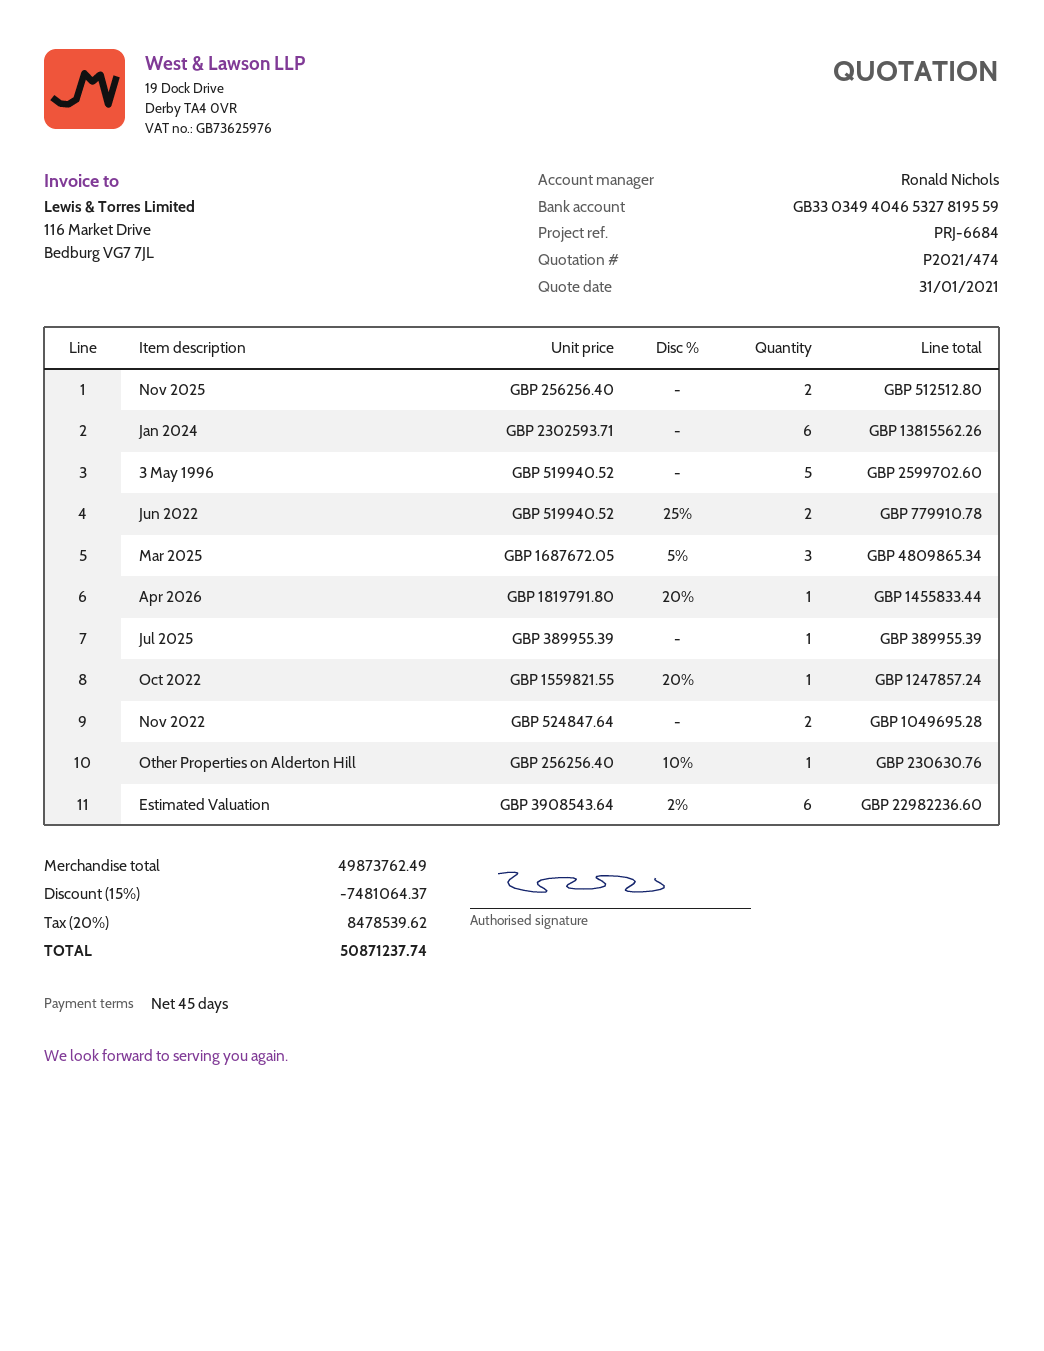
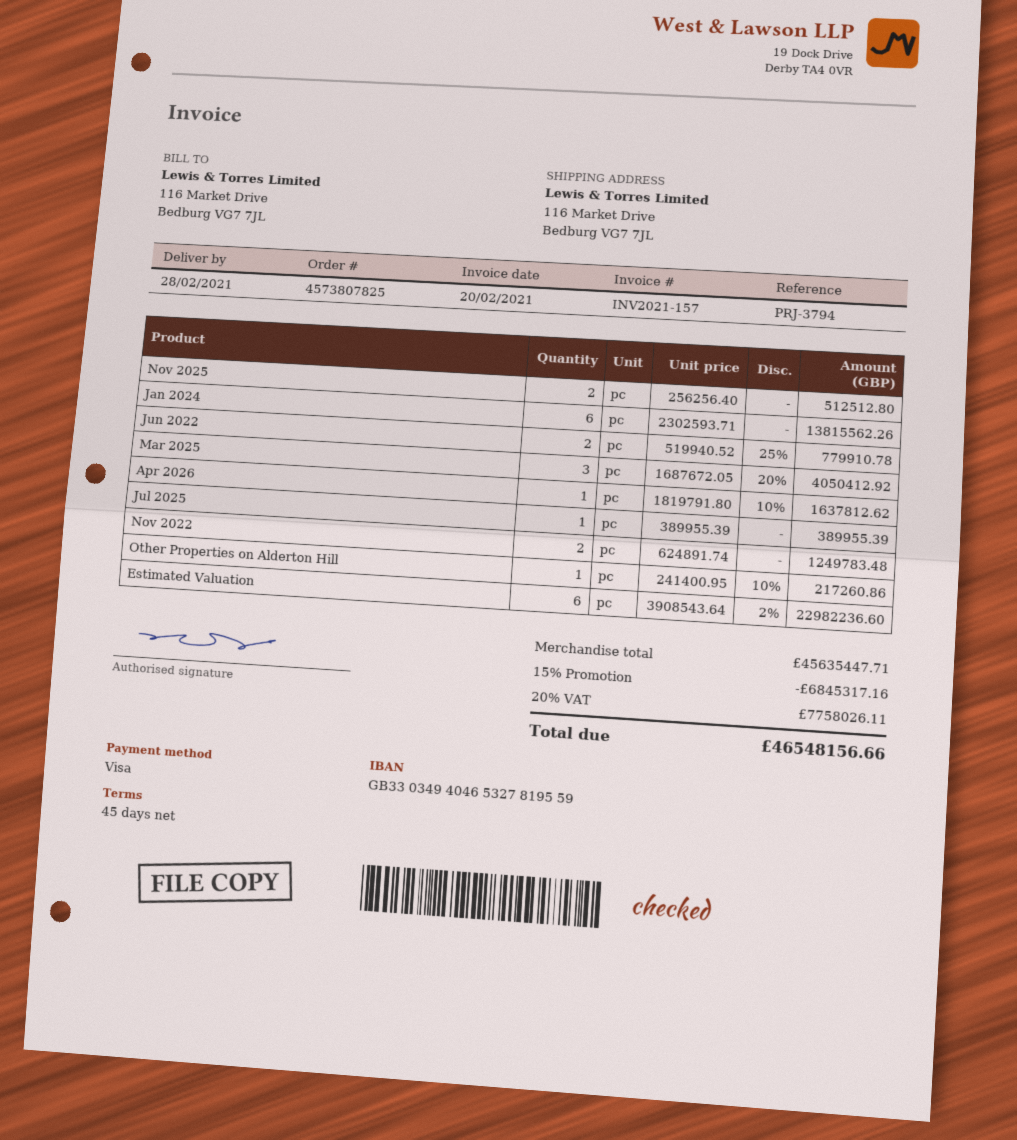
reference: PRJ-6684 -> PRJ-3794
3 May 1996: 5 x 519940.52 = 2599702.60 -> none
Mar 2025: 3 x 1687672.05 - 5% = 4809865.34 -> 3 x 1687672.05 - 20% = 4050412.92
Apr 2026: 1 x 1819791.80 - 20% = 1455833.44 -> 1 x 1819791.80 - 10% = 1637812.62
Oct 2022: 1 x 1559821.55 - 20% = 1247857.24 -> none
Nov 2022: 2 x 524847.64 = 1049695.28 -> 2 x 624891.74 = 1249783.48
Other Properties on Alderton Hill: 1 x 256256.40 - 10% = 230630.76 -> 1 x 241400.95 - 10% = 217260.86
subtotal: 49873762.49 -> 45635447.71
discount: 15% = 7481064.37 -> 15% = 6845317.16
tax: 20% = 8478539.62 -> 20% = 7758026.11
total: 50871237.74 -> 46548156.66

